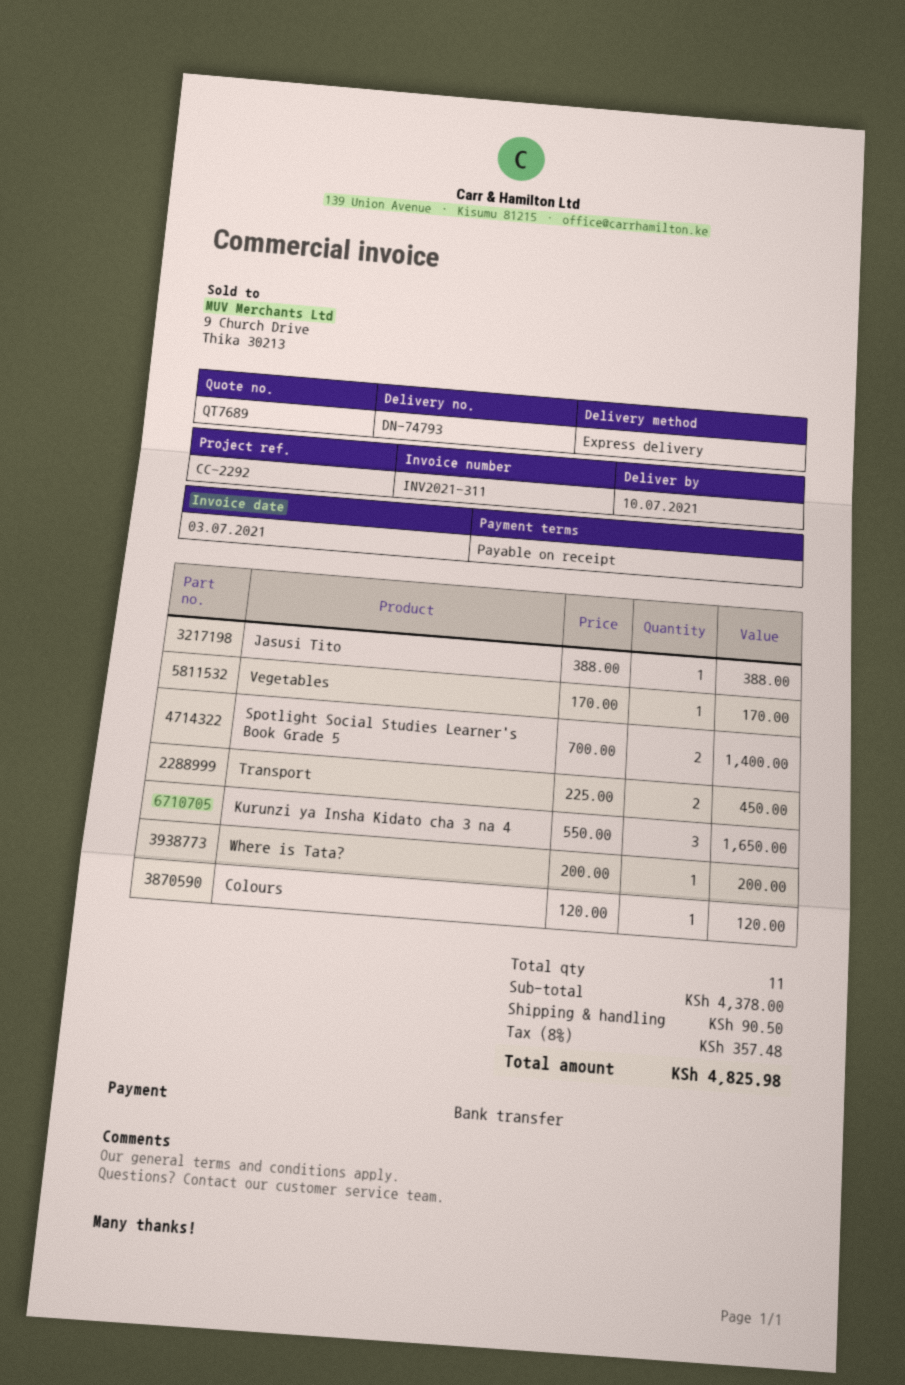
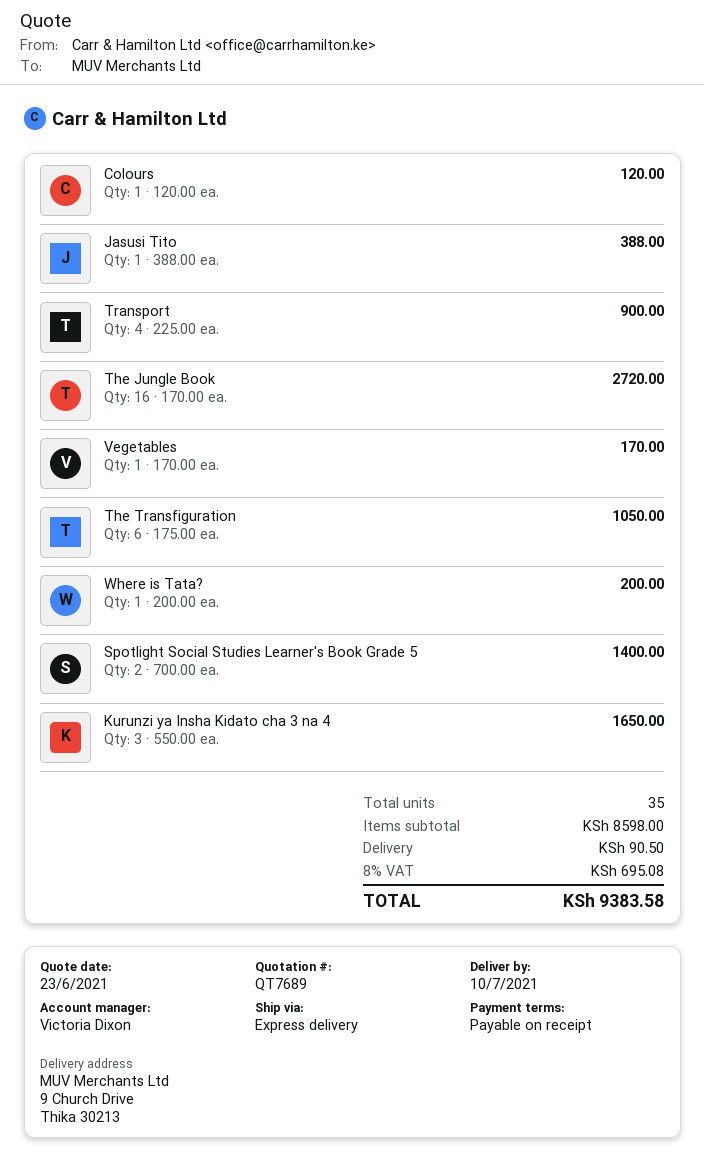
Transport: 2 x 225.00 = 450.00 -> 4 x 225.00 = 900.00
The Jungle Book: none -> 16 x 170.00 = 2720.00
The Transfiguration: none -> 6 x 175.00 = 1050.00
total quantity: 11 -> 35
subtotal: 4378.00 -> 8598.00
tax: 8% = 357.48 -> 8% = 695.08
total: 4825.98 -> 9383.58

